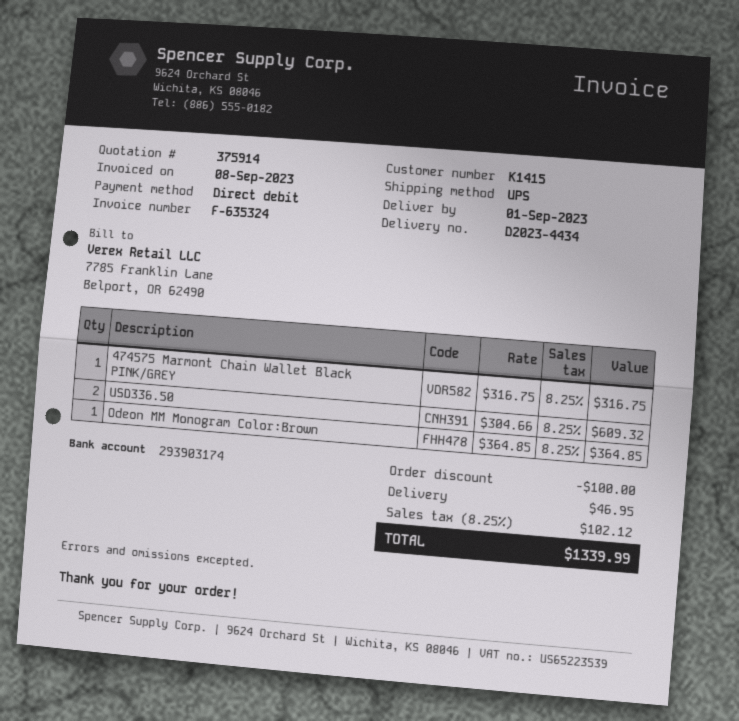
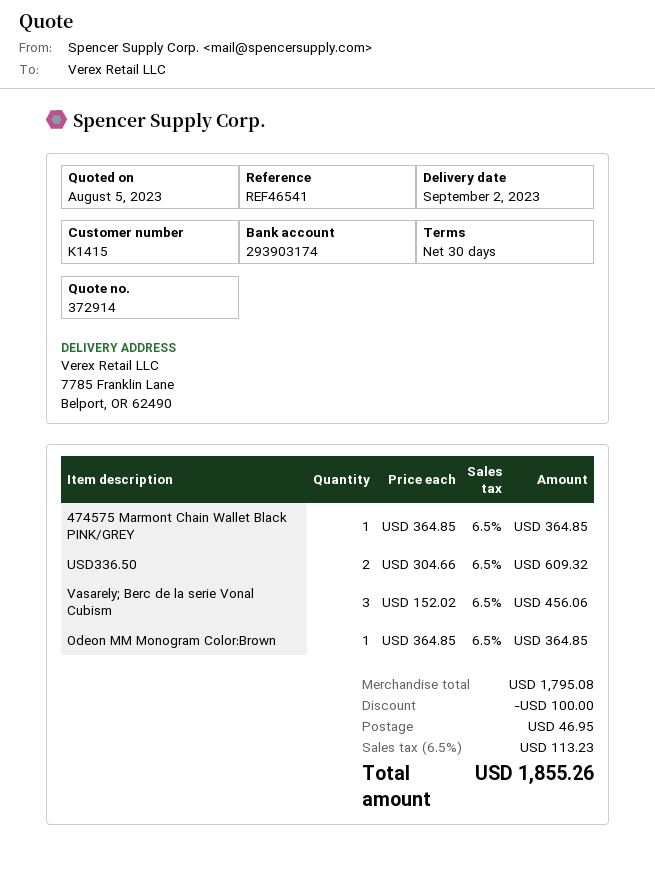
quote number: 375914 -> 372914
delivery date: 2023-09-01 -> 2023-09-02
474575 Marmont Chain Wallet Black PINK/GREY: 1 x 316.75 = 316.75 -> 1 x 364.85 = 364.85
Vasarely; Berc de la serie Vonal Cubism: none -> 3 x 152.02 = 456.06
tax: 8.25% = 102.12 -> 6.5% = 113.23
total: 1339.99 -> 1855.26

